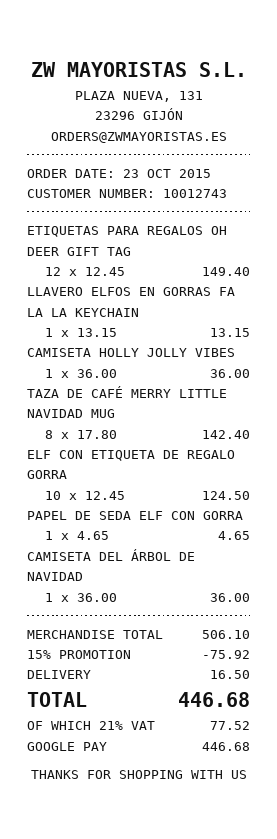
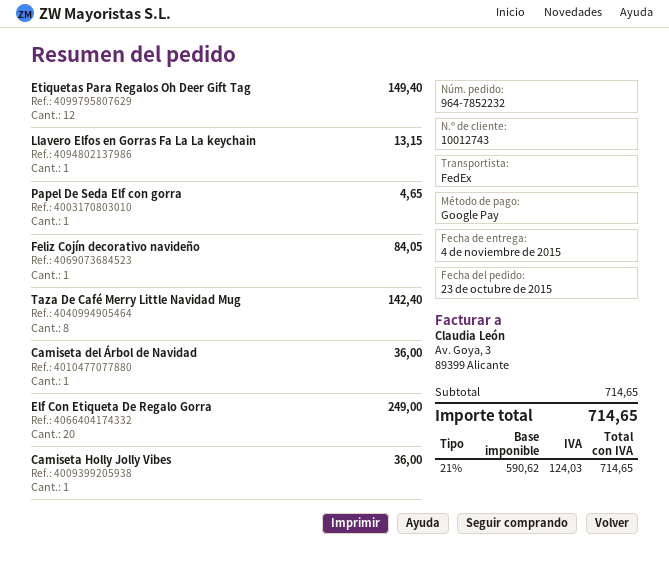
ELF CON ETIQUETA DE REGALO GORRA: 10 for 124.50 -> 20 for 249.00
Feliz Cojín decorativo navideño: none -> 1 for 84.05
subtotal: 506.10 -> 714.65
discount: 15% = 75.92 -> none
shipping: 16.50 -> none
tax: 21% = 77.52 -> 21% = 124.03
total: 446.68 -> 714.65

